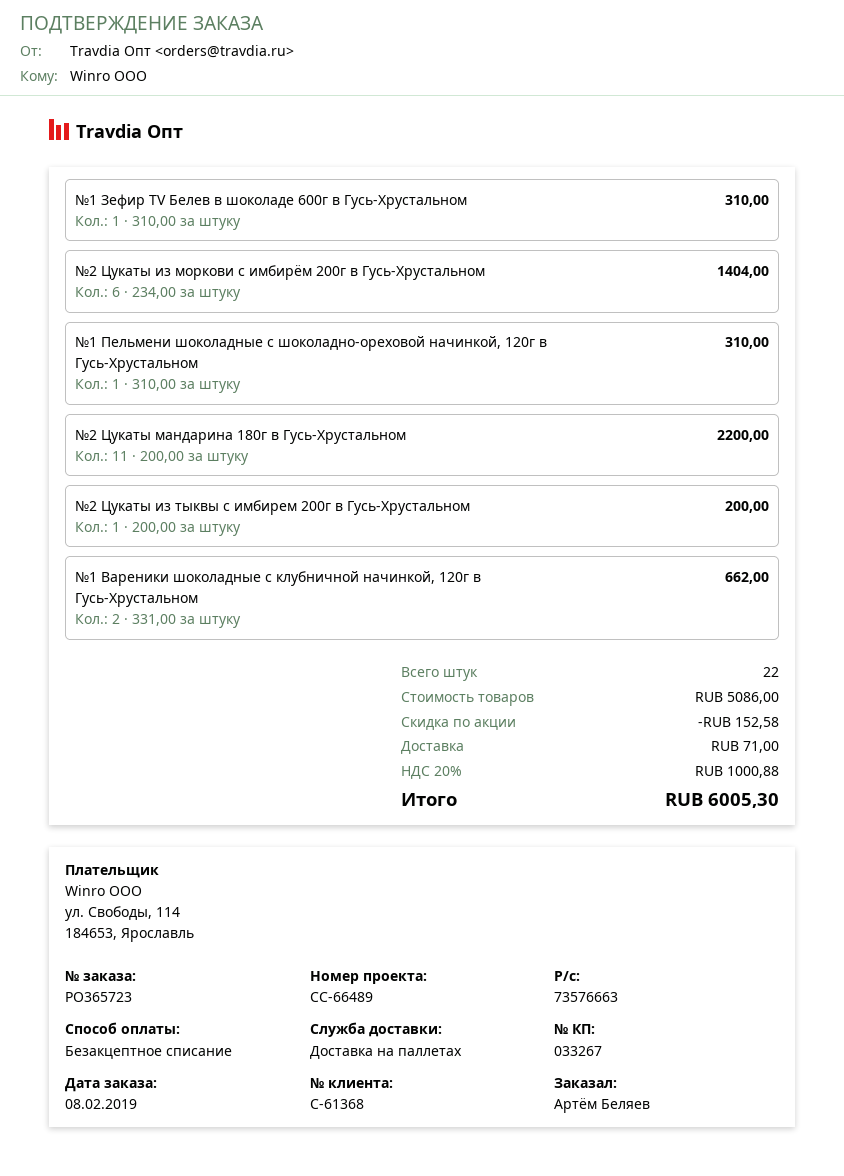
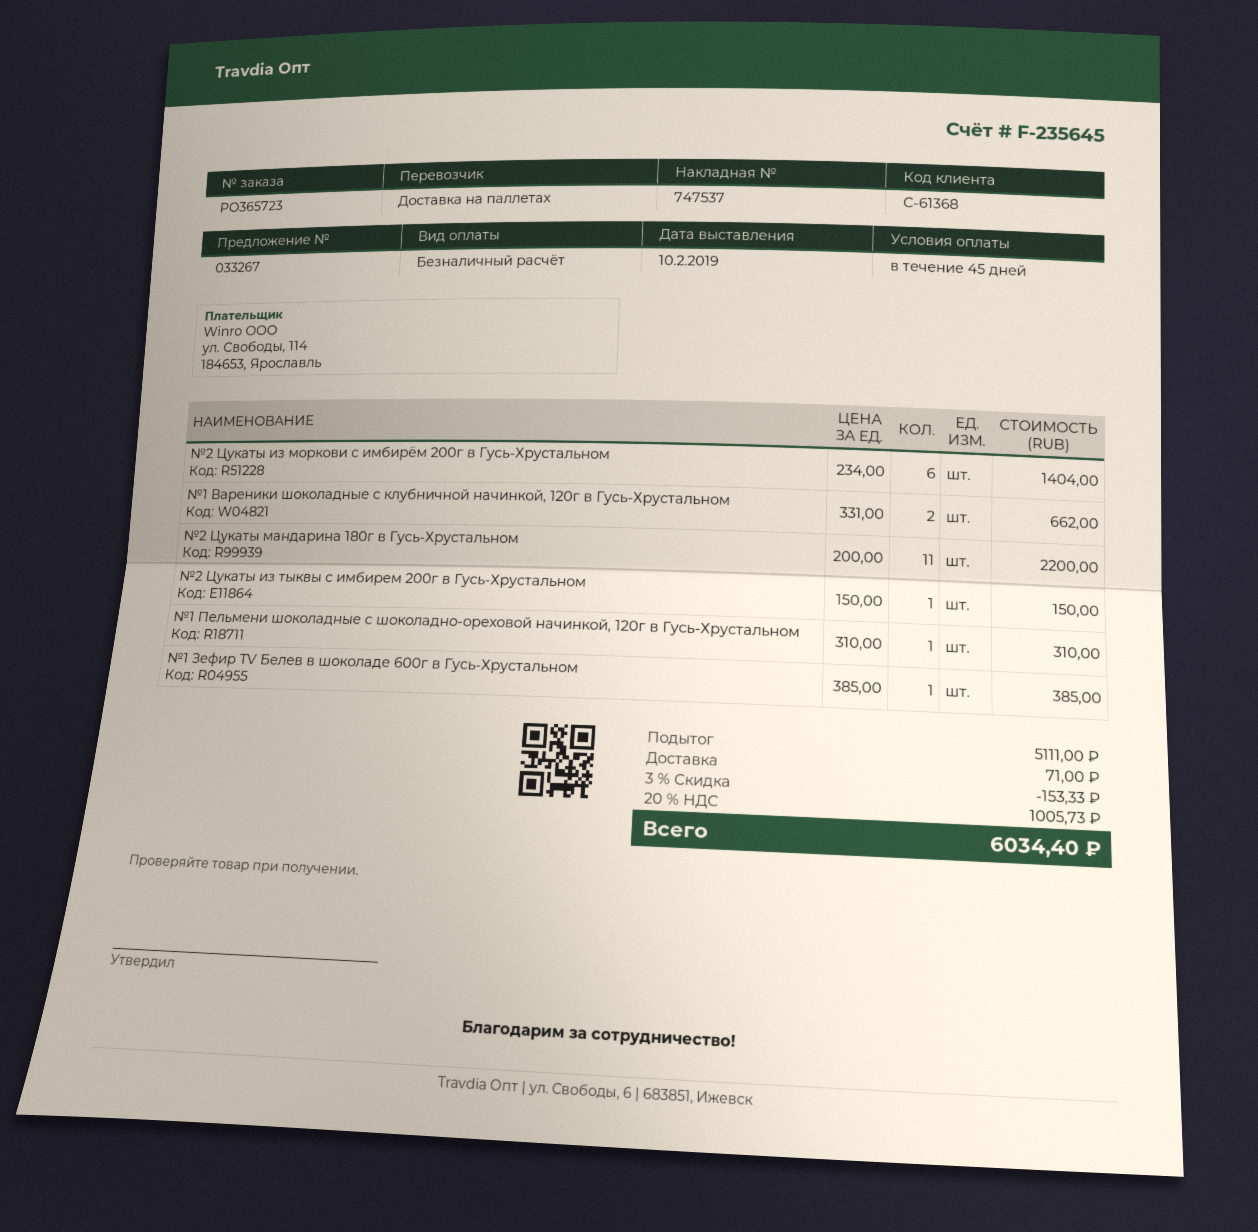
payment method: direct debit -> bank transfer
№1 Зефир TV Белев в шоколаде 600г в Гусь-Хрустальном: 1 x 310.00 = 310.00 -> 1 x 385.00 = 385.00
№2 Цукаты из тыквы с имбирем 200г в Гусь-Хрустальном: 1 x 200.00 = 200.00 -> 1 x 150.00 = 150.00
subtotal: 5086.00 -> 5111.00
discount: 152.58 -> 153.33
tax: 20% = 1000.88 -> 20% = 1005.73
total: 6005.30 -> 6034.40

